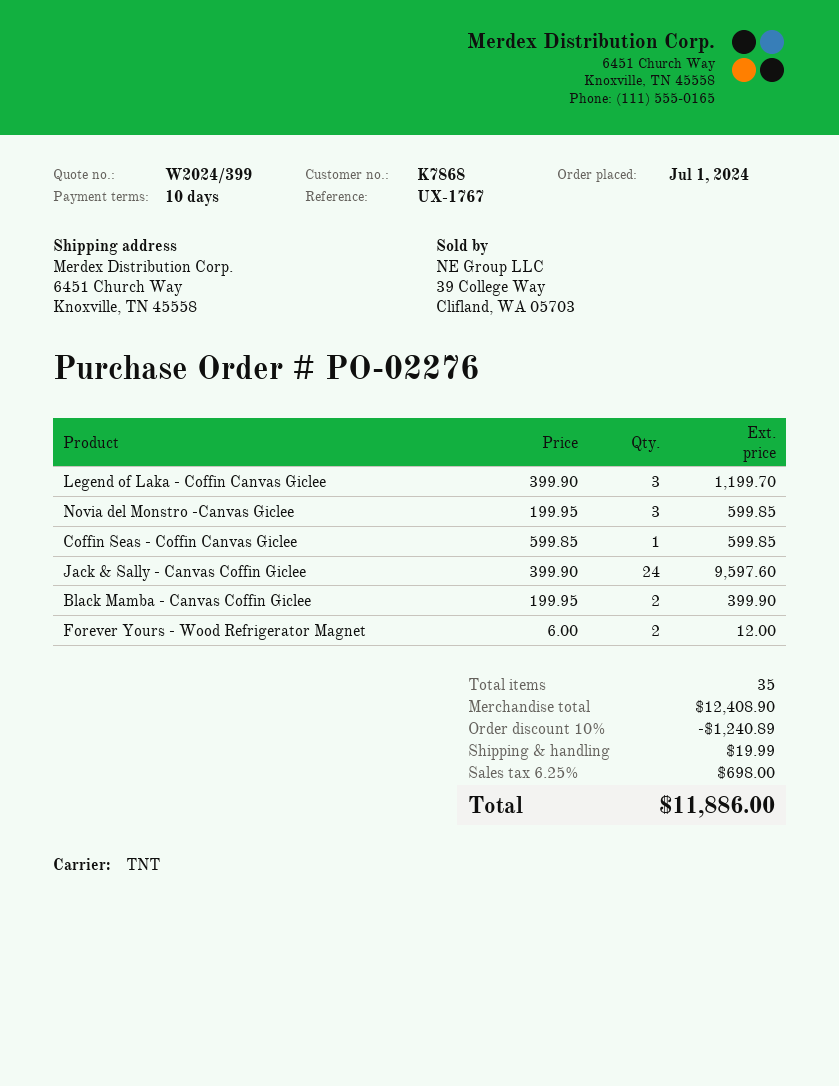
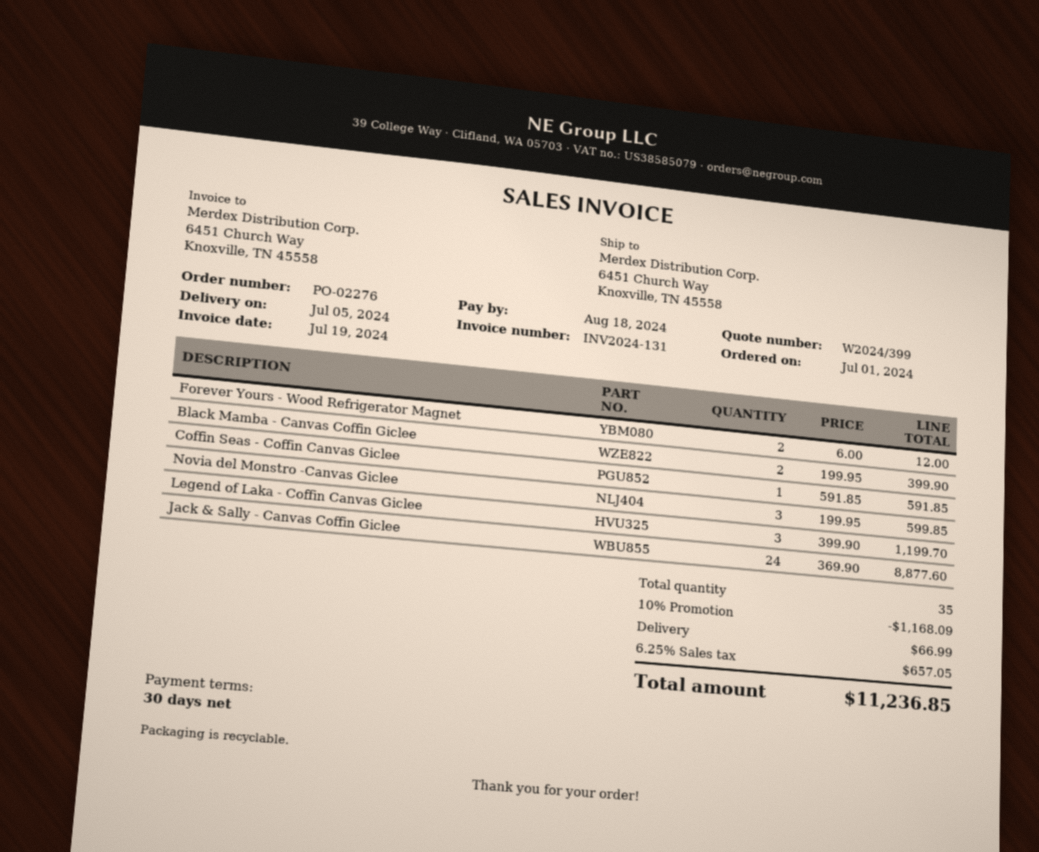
payment terms: 10 days -> 30 days
Coffin Seas - Coffin Canvas Giclee: 1 x 599.85 = 599.85 -> 1 x 591.85 = 591.85
Jack & Sally - Canvas Coffin Giclee: 24 x 399.90 = 9597.60 -> 24 x 369.90 = 8877.60
discount: 10% = 1240.89 -> 10% = 1168.09
shipping: 19.99 -> 66.99
tax: 6.25% = 698.00 -> 6.25% = 657.05
total: 11886.00 -> 11236.85

